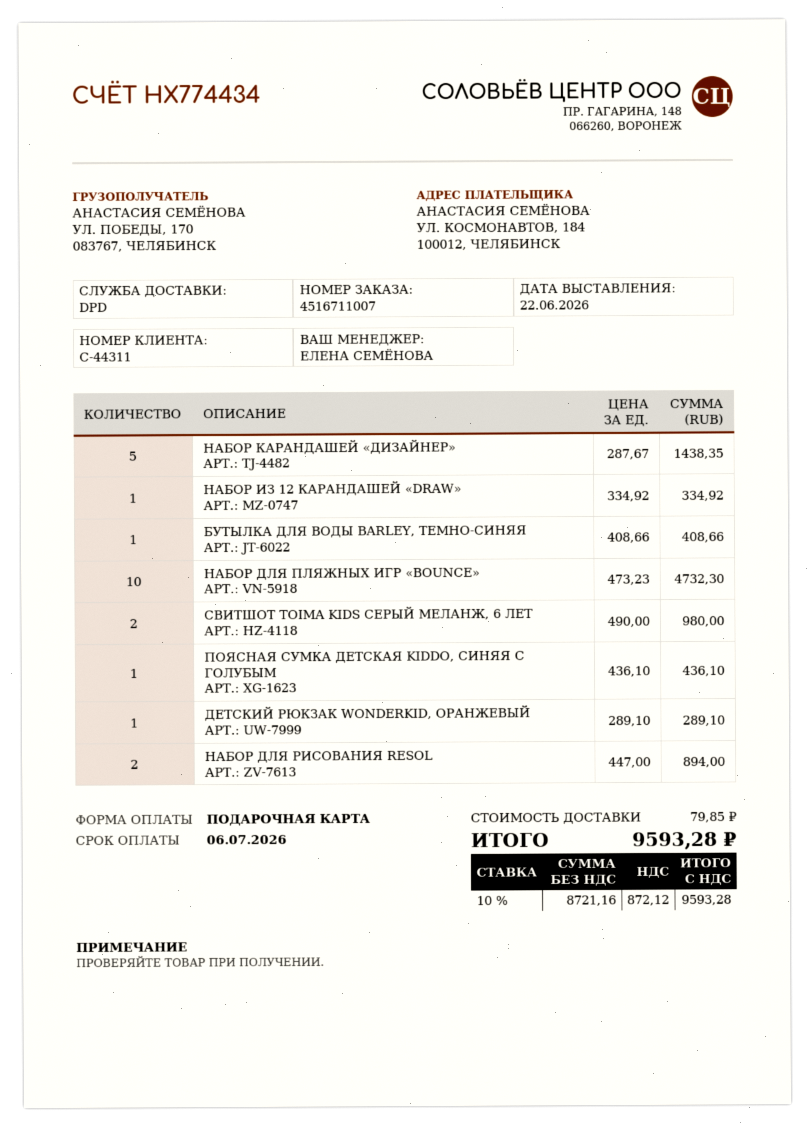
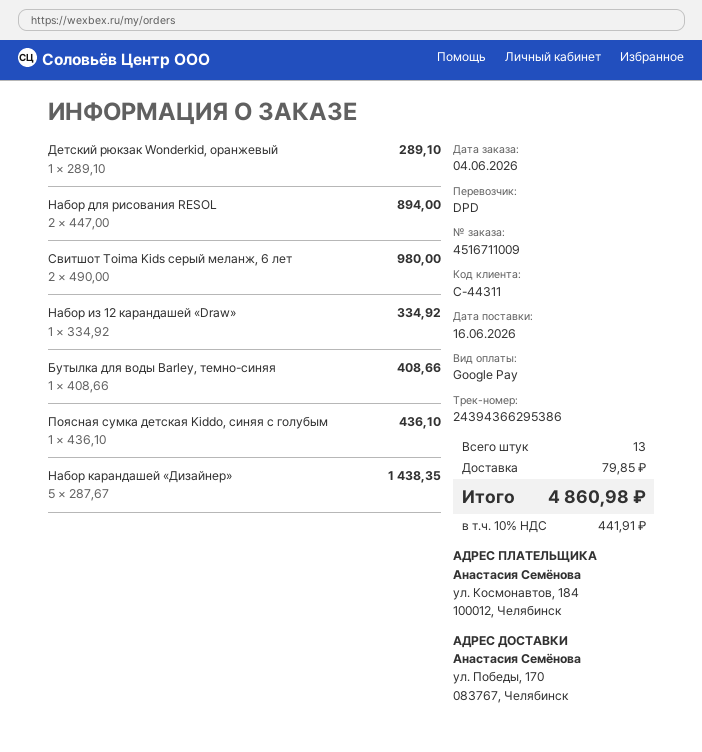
order number: 4516711007 -> 4516711009
payment method: gift card -> Google Pay
НАБОР ДЛЯ ПЛЯЖНЫХ ИГР «BOUNCE»: 10 x 473.23 = 4732.30 -> none
tax: 10% = 872.12 -> 10% = 441.91
total: 9593.28 -> 4860.98

